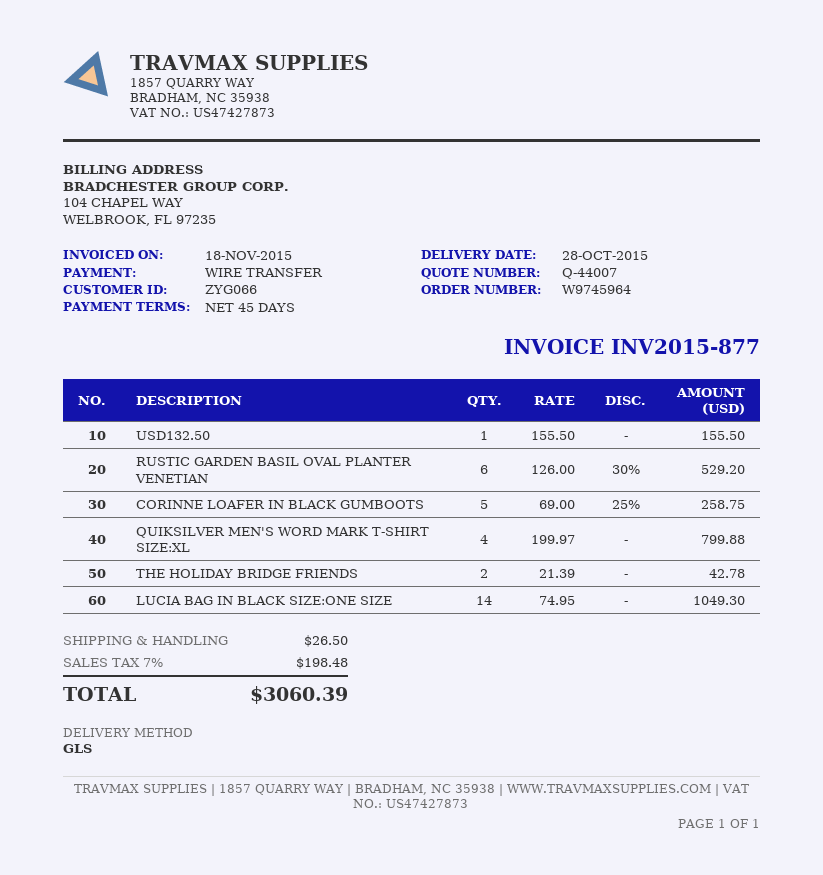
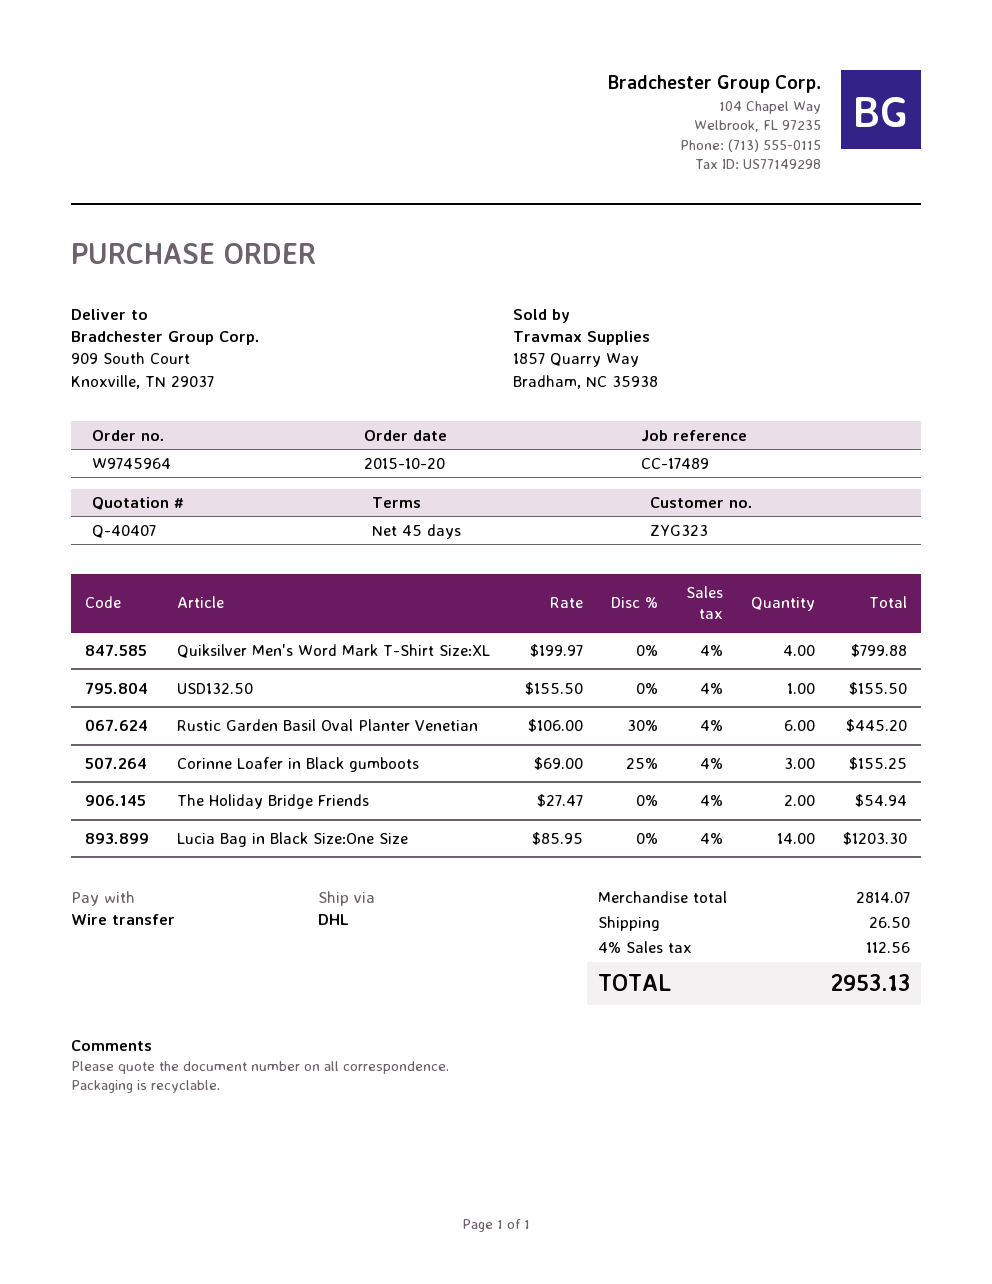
quote number: Q-44007 -> Q-40407
customer number: ZYG066 -> ZYG323
shipping method: GLS -> DHL
RUSTIC GARDEN BASIL OVAL PLANTER VENETIAN: 6 x 126.00 - 30% = 529.20 -> 6 x 106.00 - 30% = 445.20
CORINNE LOAFER IN BLACK GUMBOOTS: 5 x 69.00 - 25% = 258.75 -> 3 x 69.00 - 25% = 155.25
THE HOLIDAY BRIDGE FRIENDS: 2 x 21.39 = 42.78 -> 2 x 27.47 = 54.94
LUCIA BAG IN BLACK SIZE:ONE SIZE: 14 x 74.95 = 1049.30 -> 14 x 85.95 = 1203.30
tax: 7% = 198.48 -> 4% = 112.56
total: 3060.39 -> 2953.13

